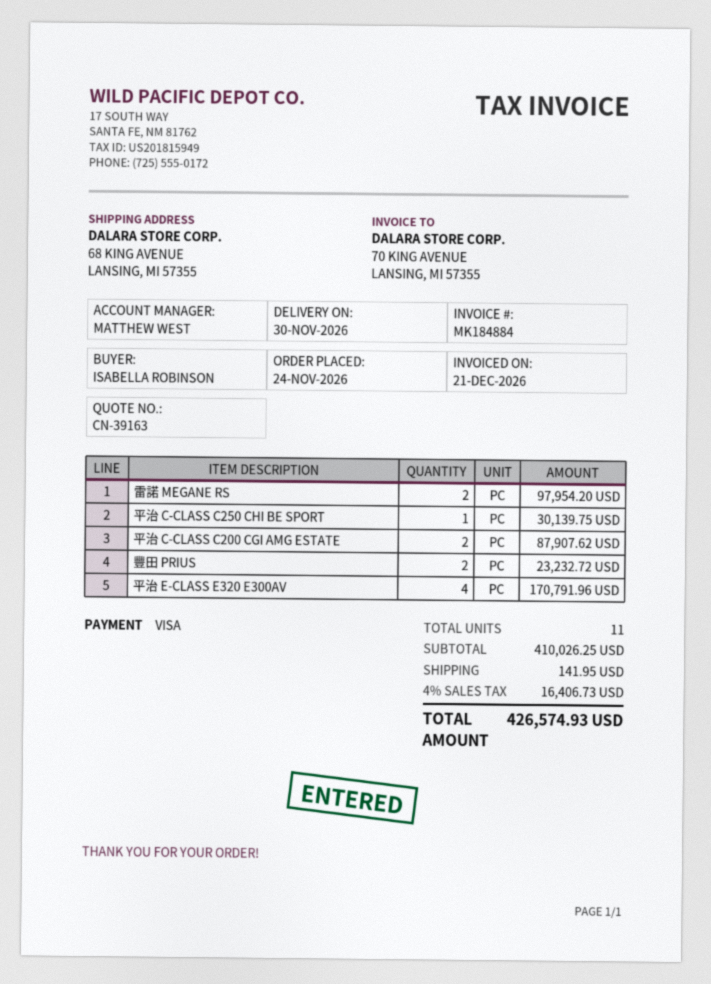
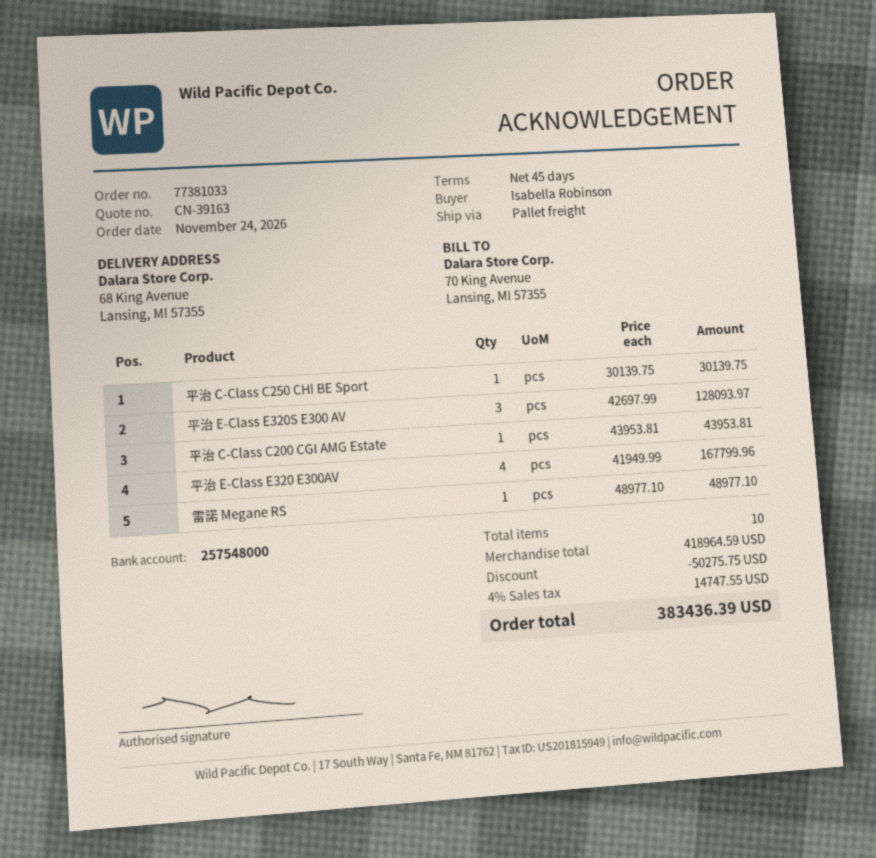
雷諾 MEGANE RS: 2 for 97954.20 -> 1 for 48977.10
平治 C-CLASS C200 CGI AMG ESTATE: 2 for 87907.62 -> 1 for 43953.81
豐田 PRIUS: 2 for 23232.72 -> none
平治 E-CLASS E320 E300AV: 4 for 170791.96 -> 4 for 167799.96
平治 E-Class E320S E300 AV: none -> 3 for 128093.97
total quantity: 11 -> 10
subtotal: 410026.25 -> 418964.59
discount: none -> 50275.75
shipping: 141.95 -> none
tax: 4% = 16406.73 -> 4% = 14747.55
total: 426574.93 -> 383436.39

